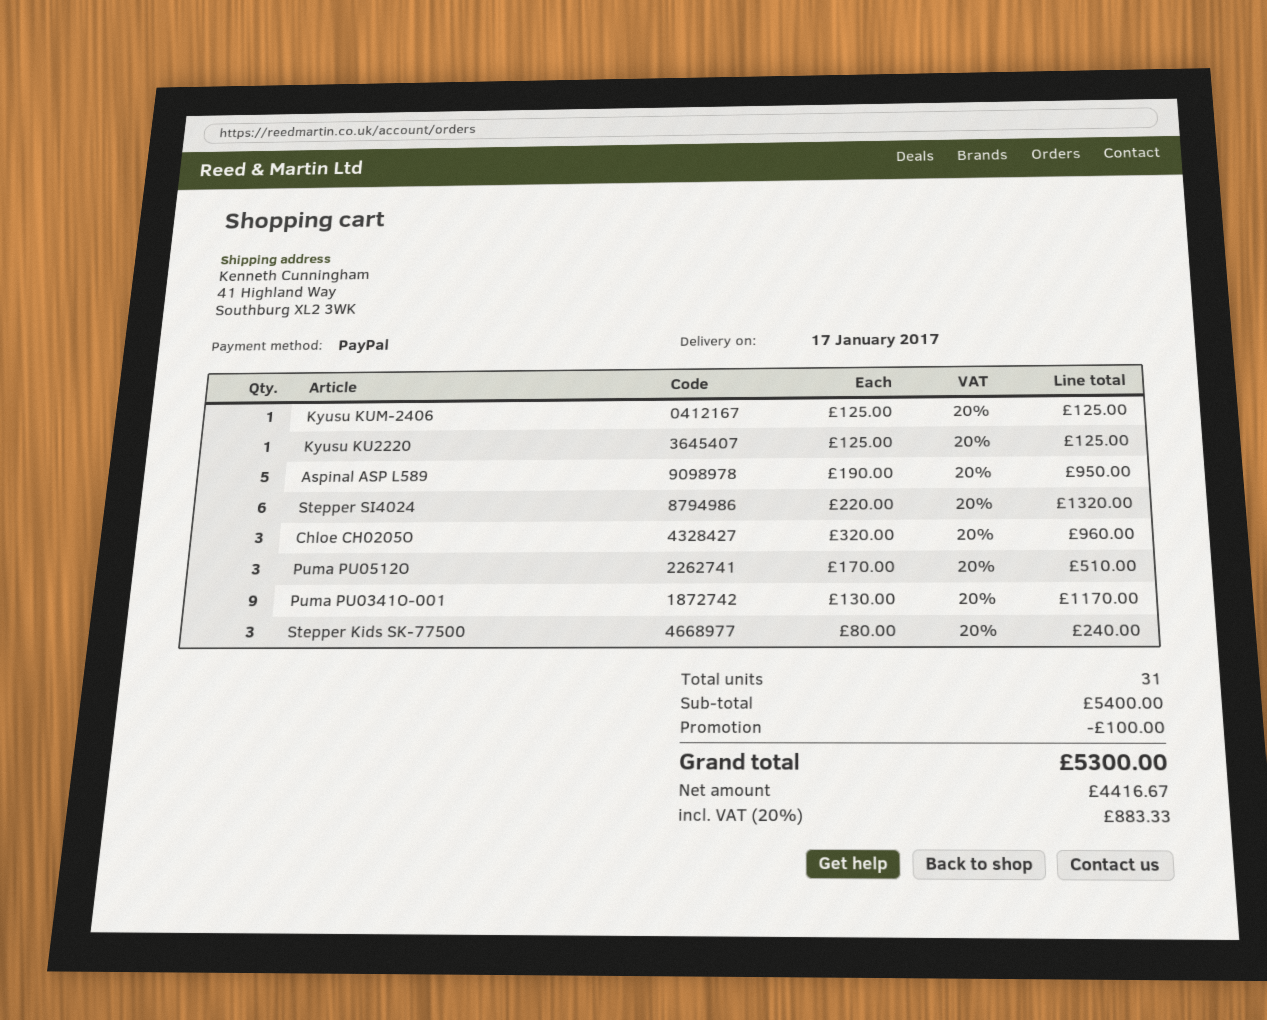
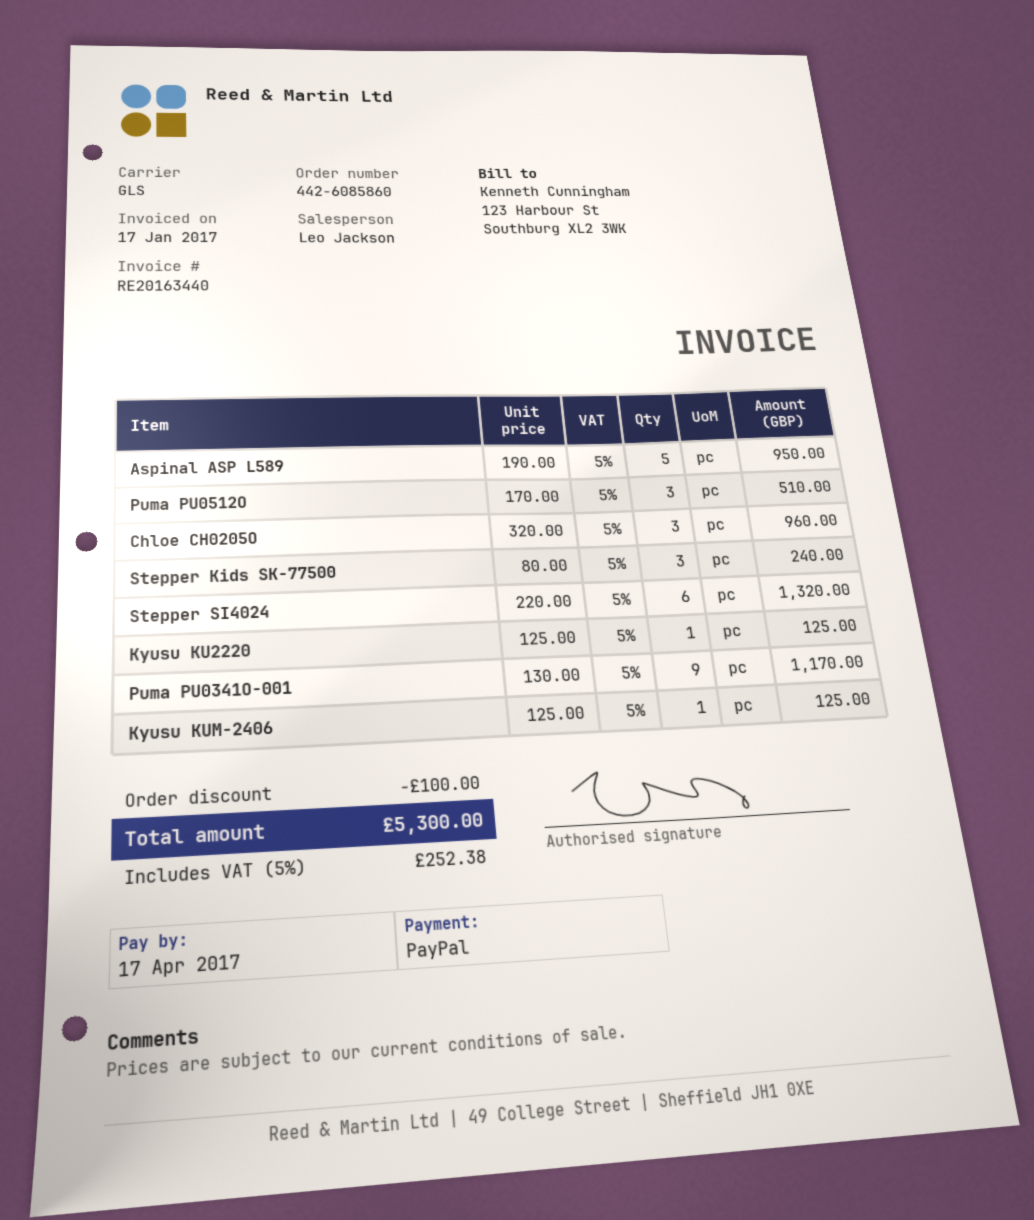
tax: 20% = 883.33 -> 5% = 252.38

